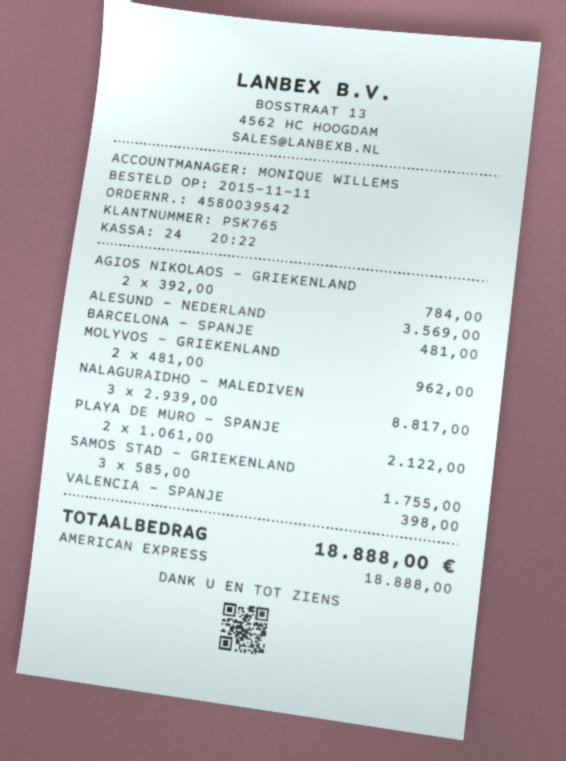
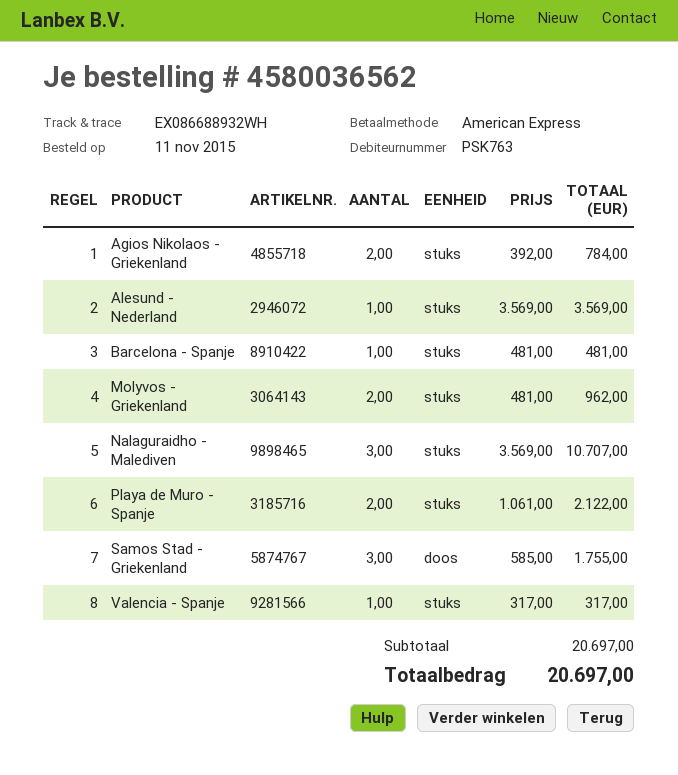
order number: 4580039542 -> 4580036562
customer number: PSK765 -> PSK763
NALAGURAIDHO - MALEDIVEN: 3 x 2939.00 = 8817.00 -> 3 x 3569.00 = 10707.00
VALENCIA - SPANJE: 1 x 398.00 = 398.00 -> 1 x 317.00 = 317.00
total: 18888.00 -> 20697.00

